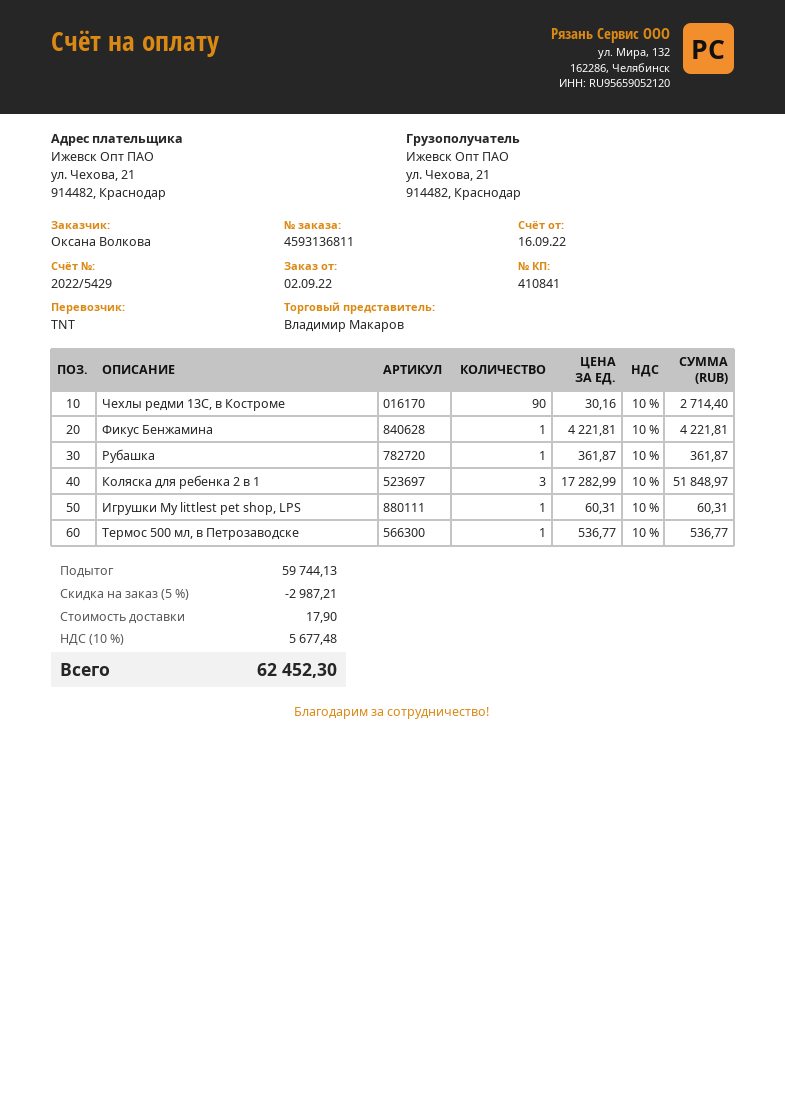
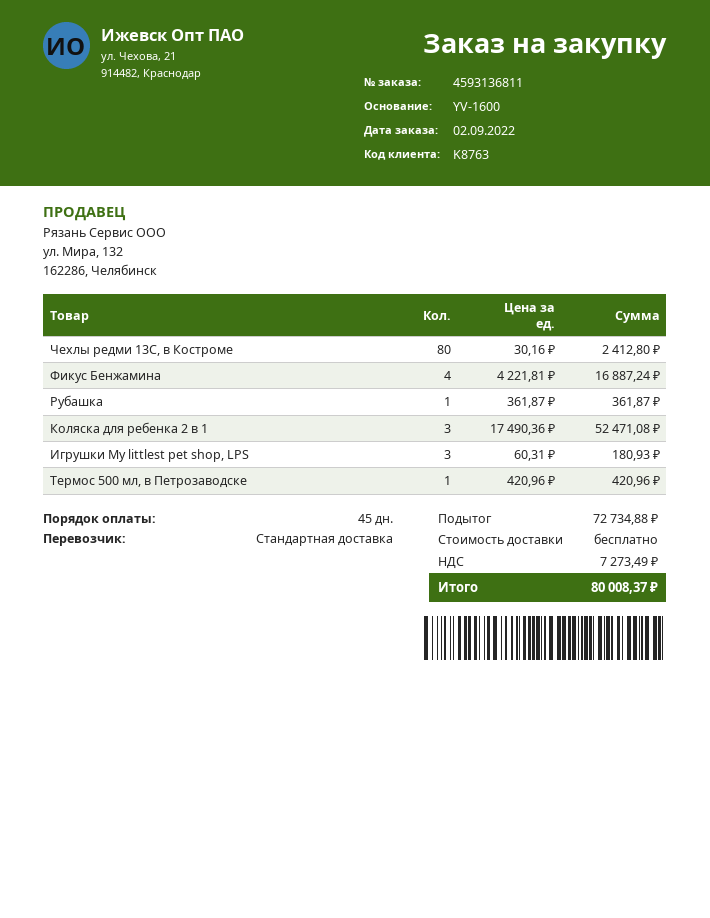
shipping method: TNT -> standard
Чехлы редми 13С, в Костроме: 90 x 30.16 = 2714.40 -> 80 x 30.16 = 2412.80
Фикус Бенжамина: 1 x 4221.81 = 4221.81 -> 4 x 4221.81 = 16887.24
Коляска для ребенка 2 в 1: 3 x 17282.99 = 51848.97 -> 3 x 17490.36 = 52471.08
Игрушки My littlest pet shop, LPS: 1 x 60.31 = 60.31 -> 3 x 60.31 = 180.93
Термос 500 мл, в Петрозаводске: 1 x 536.77 = 536.77 -> 1 x 420.96 = 420.96
subtotal: 59744.13 -> 72734.88
discount: 5% = 2987.21 -> none
shipping: 17.90 -> 0.00
tax: 5677.48 -> 7273.49
total: 62452.30 -> 80008.37

